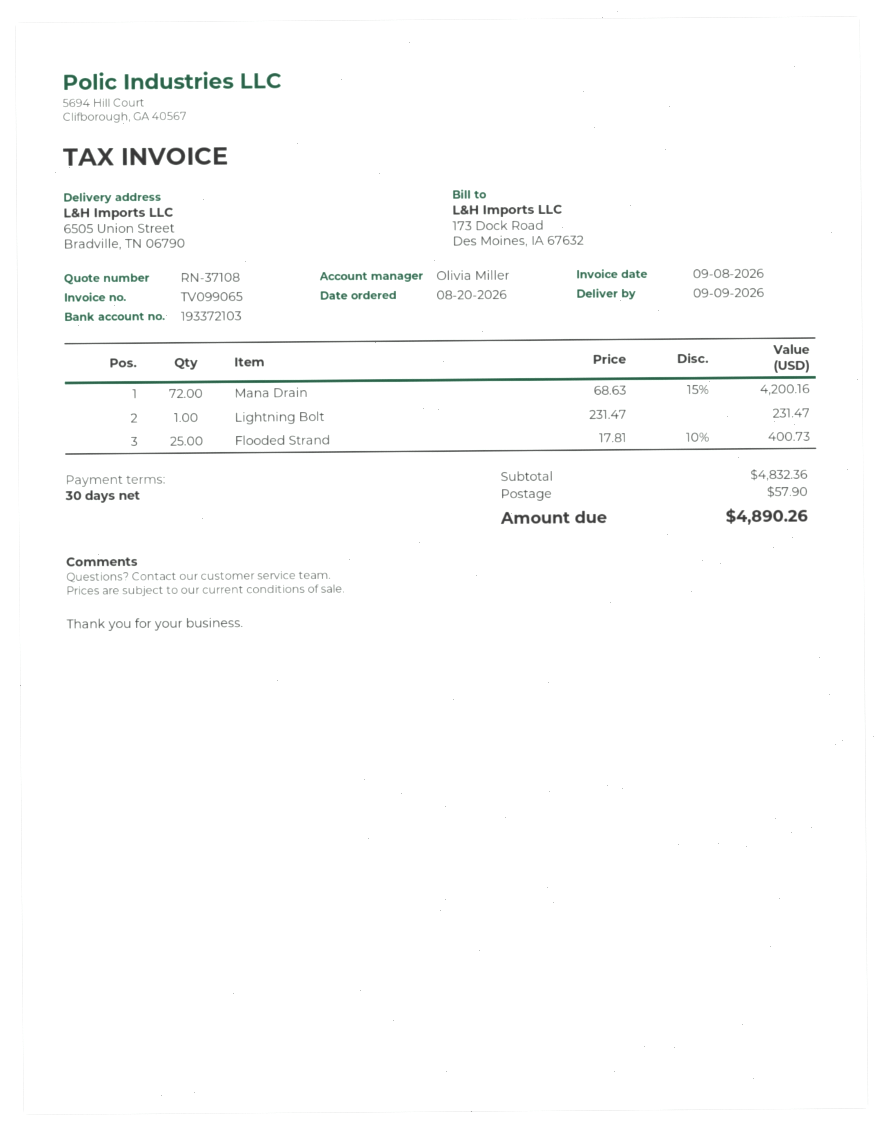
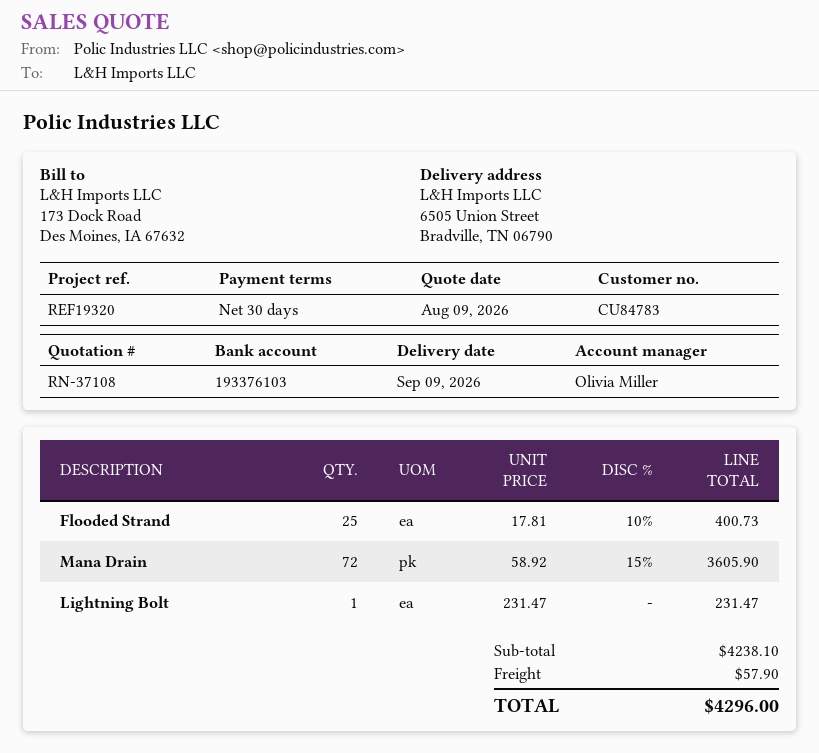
bank account: 193372103 -> 193376103
Mana Drain: 72 x 68.63 - 15% = 4200.16 -> 72 x 58.92 - 15% = 3605.90
subtotal: 4832.36 -> 4238.10
total: 4890.26 -> 4296.00

